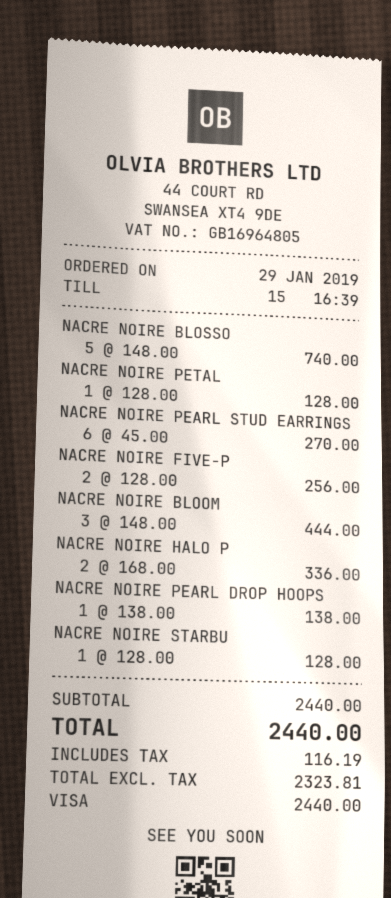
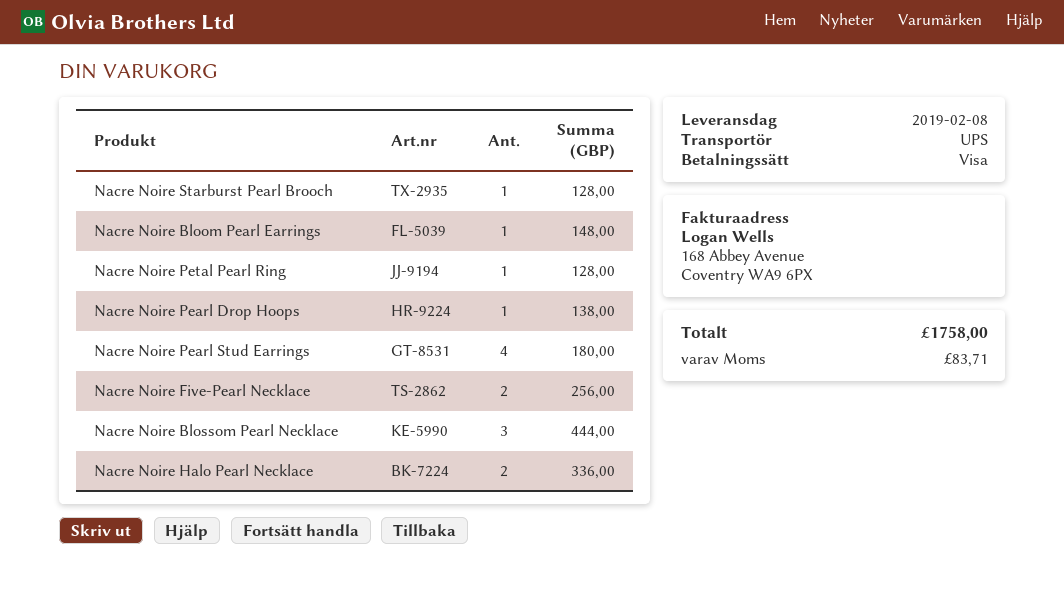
NACRE NOIRE BLOSSO: 5 for 740.00 -> 3 for 444.00
NACRE NOIRE PEARL STUD EARRINGS: 6 for 270.00 -> 4 for 180.00
NACRE NOIRE BLOOM: 3 for 444.00 -> 1 for 148.00
tax: 116.19 -> 83.71
total: 2440.00 -> 1758.00

